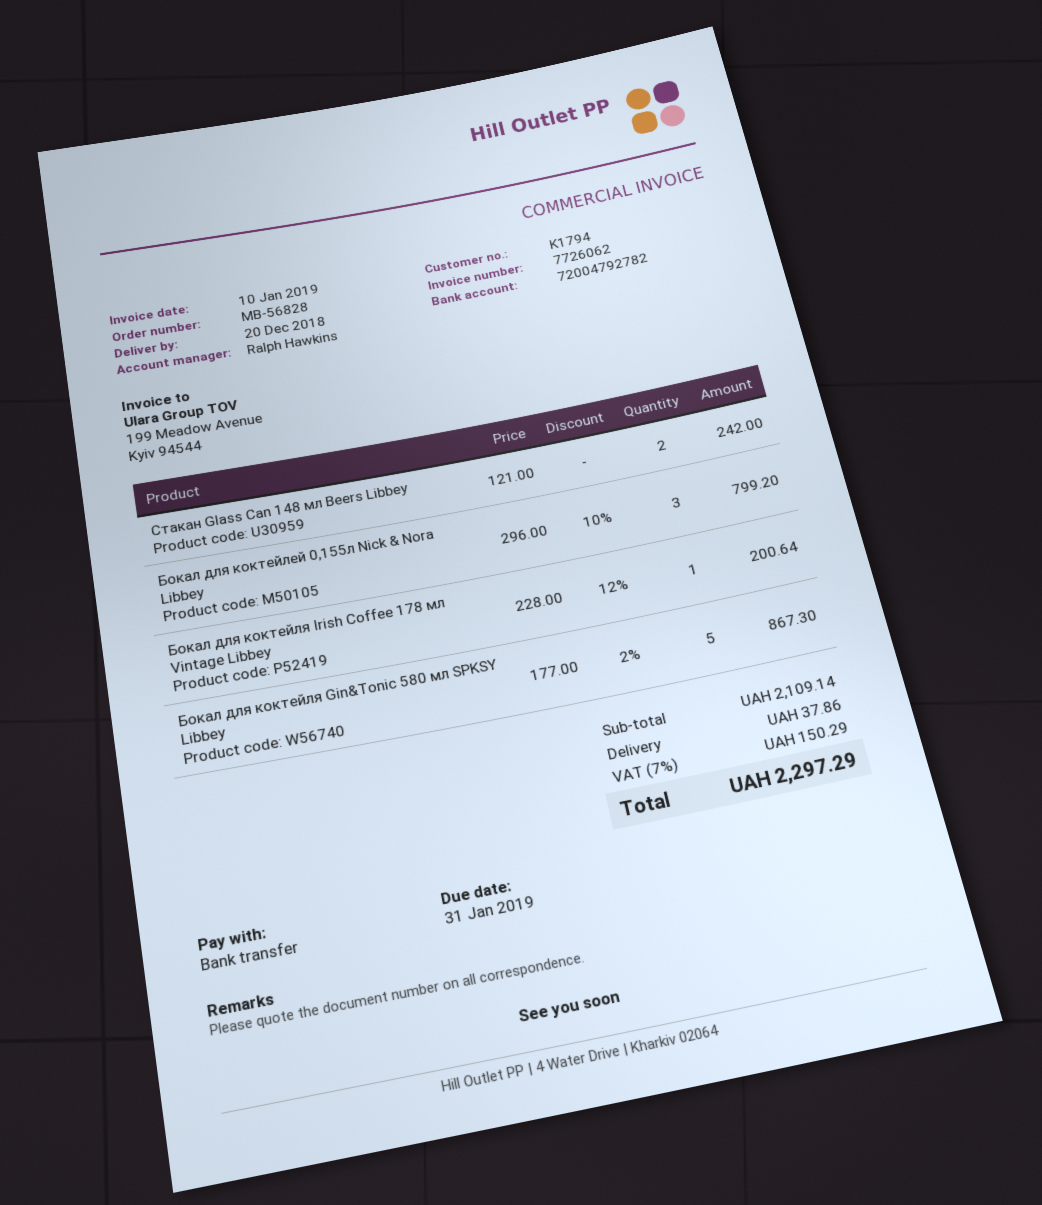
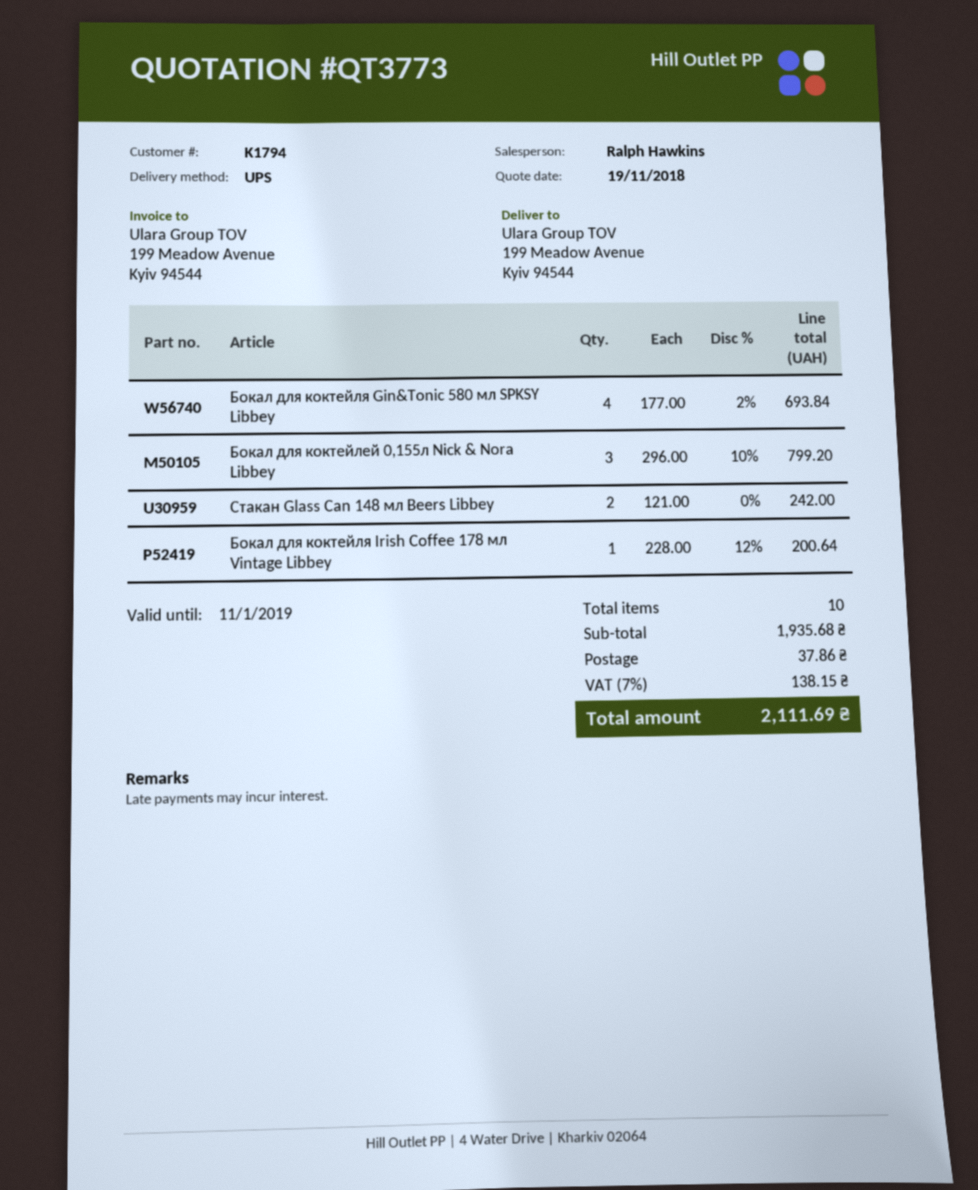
Бокал для коктейля Gin&Tonic 580 мл SPKSY Libbey: 5 x 177.00 - 2% = 867.30 -> 4 x 177.00 - 2% = 693.84
subtotal: 2109.14 -> 1935.68
tax: 7% = 150.29 -> 7% = 138.15
total: 2297.29 -> 2111.69

